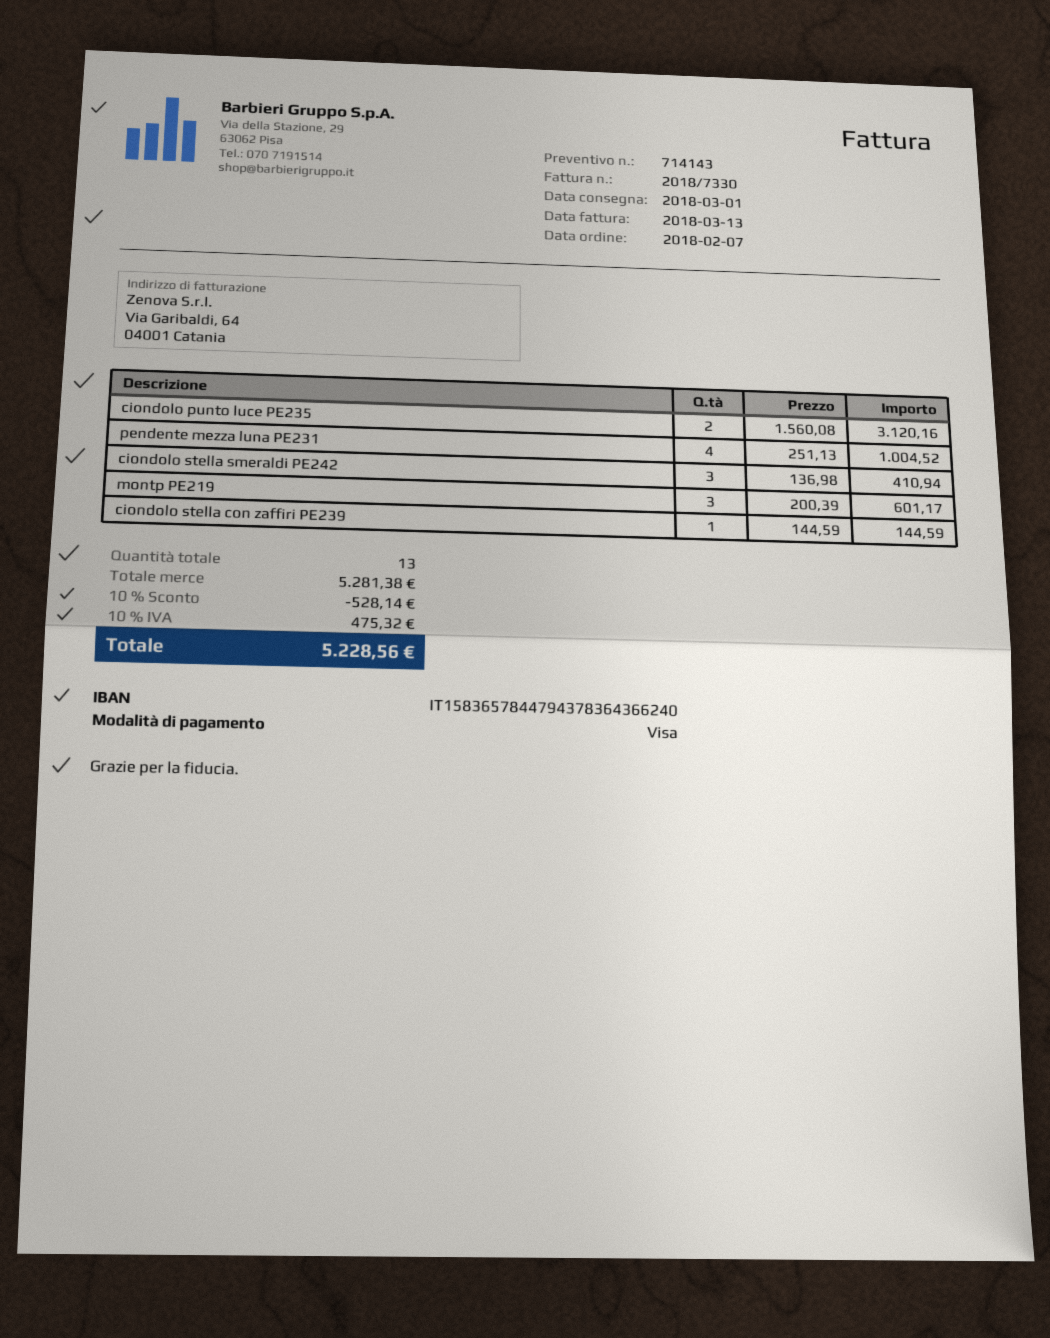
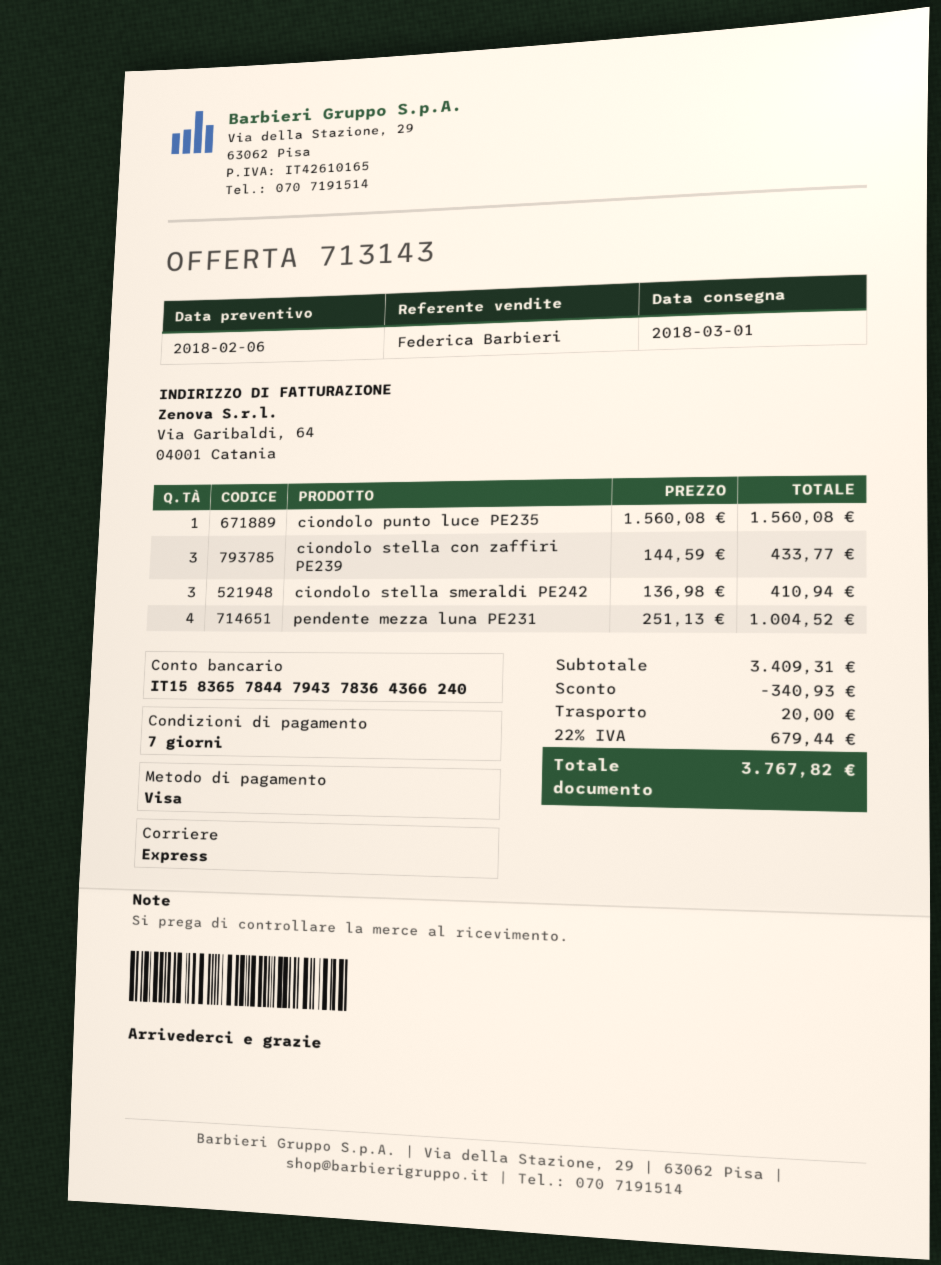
quote number: 714143 -> 713143
ciondolo punto luce PE235: 2 x 1560.08 = 3120.16 -> 1 x 1560.08 = 1560.08
montp PE219: 3 x 200.39 = 601.17 -> none
ciondolo stella con zaffiri PE239: 1 x 144.59 = 144.59 -> 3 x 144.59 = 433.77
subtotal: 5281.38 -> 3409.31
discount: 528.14 -> 340.93
shipping: none -> 20.00
tax: 10% = 475.32 -> 22% = 679.44
total: 5228.56 -> 3767.82

